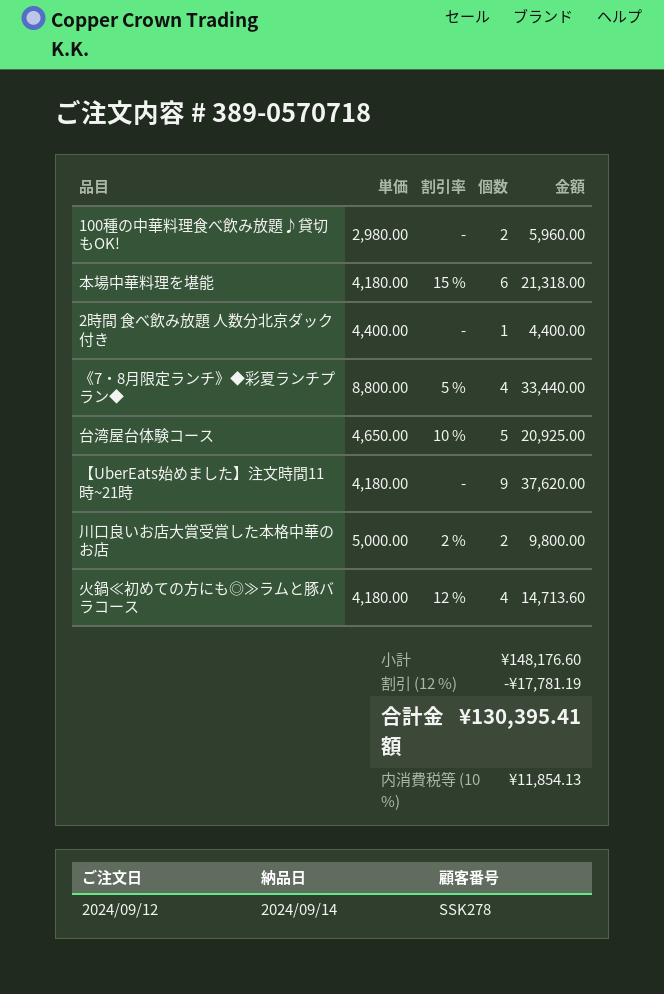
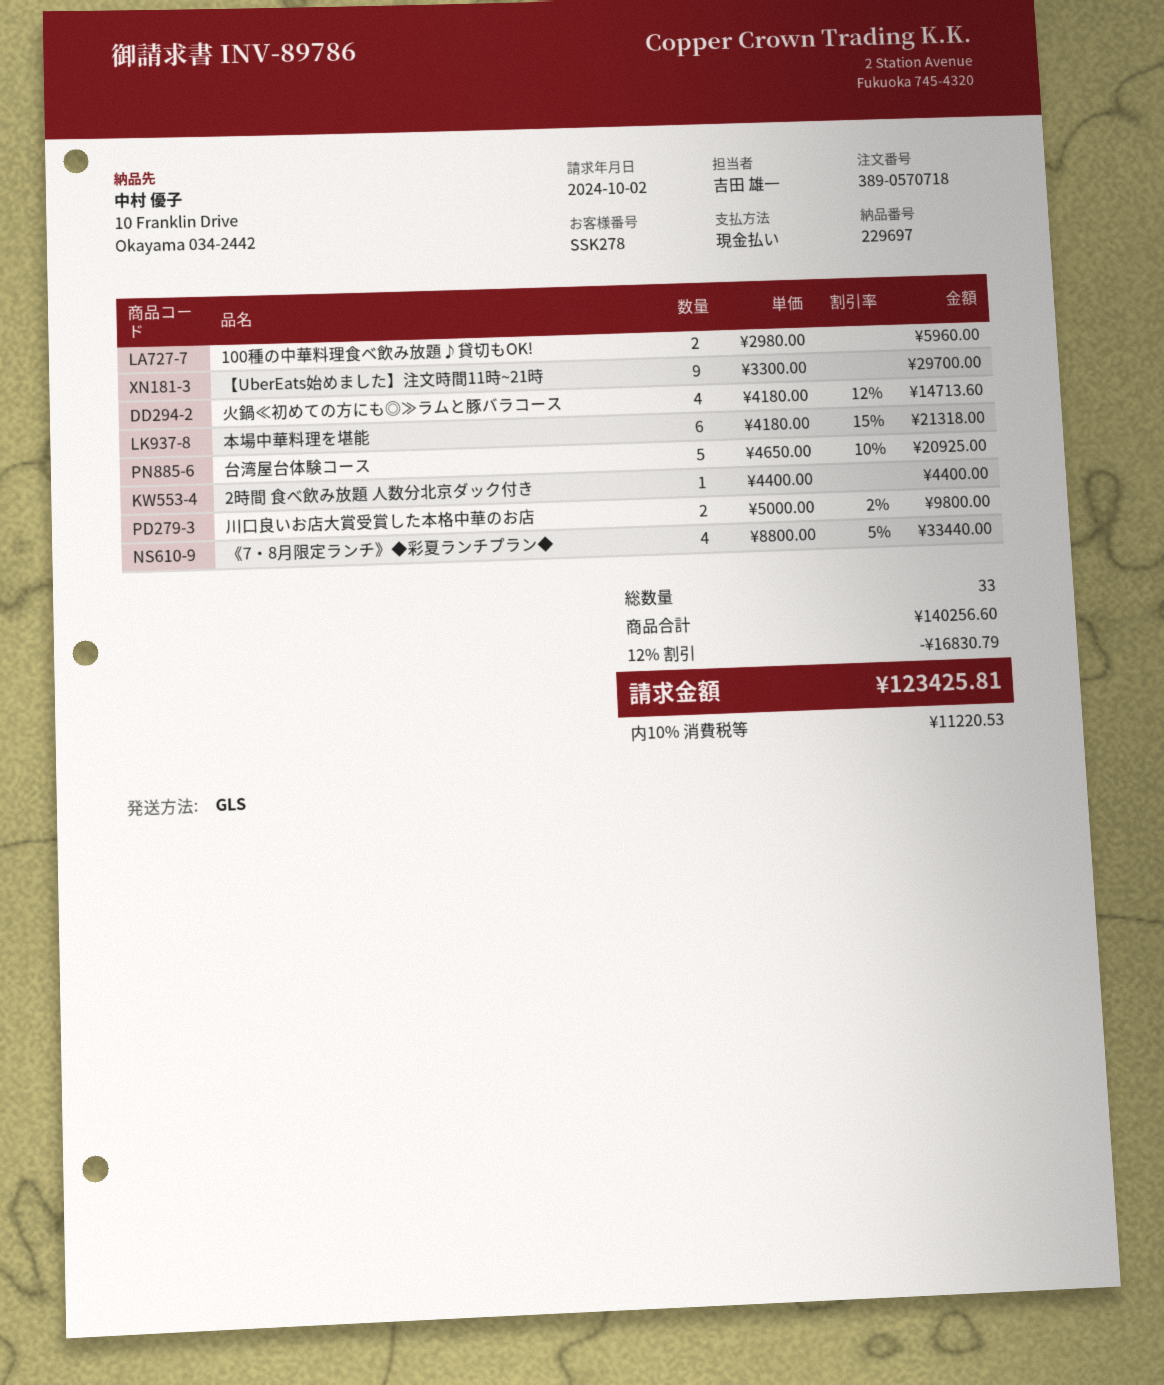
【UberEats始めました】注文時間11時~21時: 9 x 4180.00 = 37620.00 -> 9 x 3300.00 = 29700.00
subtotal: 148176.60 -> 140256.60
discount: 12% = 17781.19 -> 12% = 16830.79
tax: 10% = 11854.13 -> 10% = 11220.53
total: 130395.41 -> 123425.81

